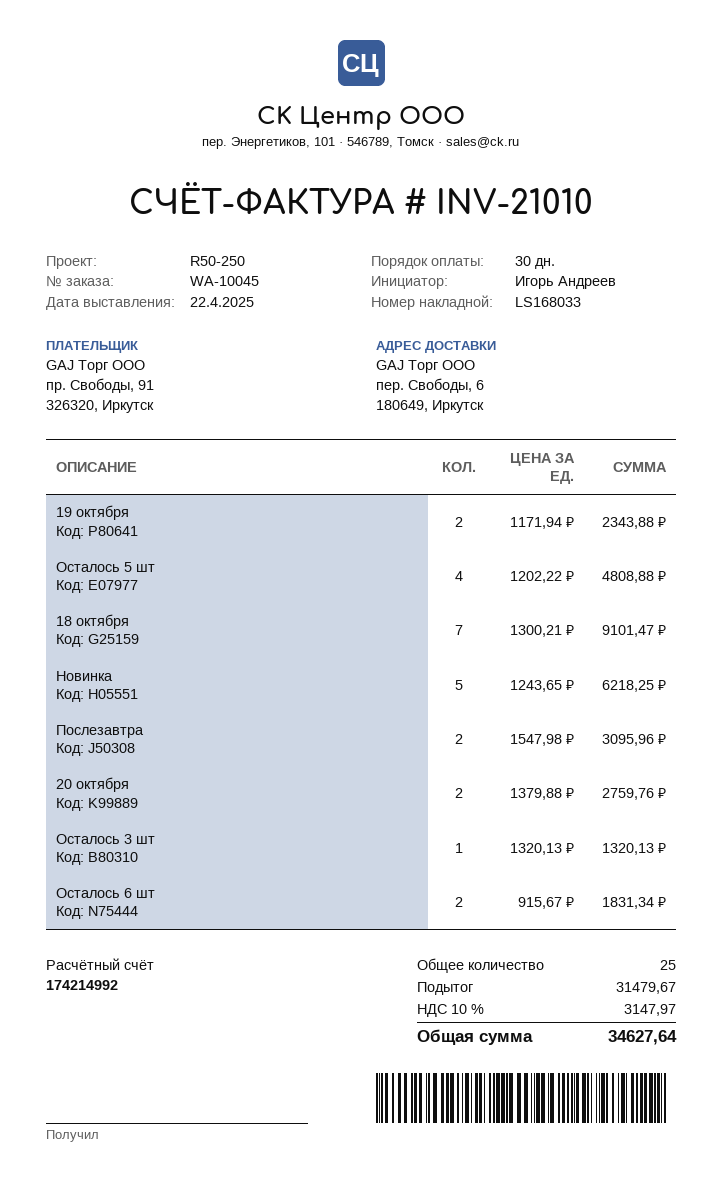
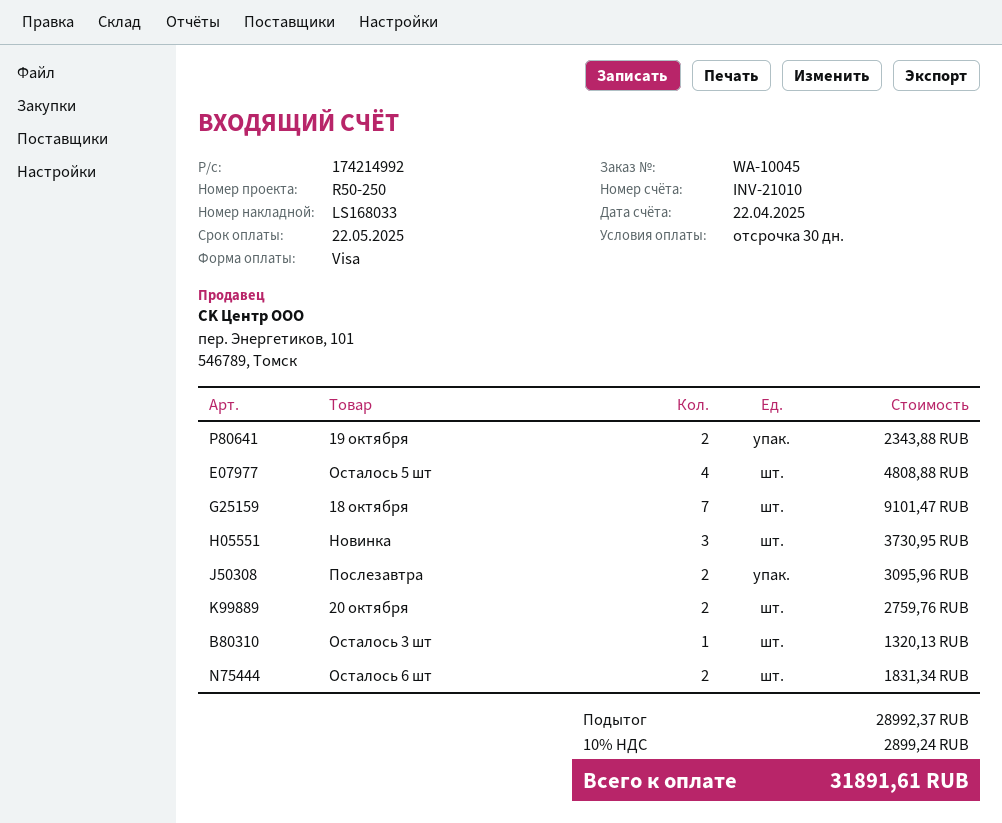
Новинка: 5 for 6218.25 -> 3 for 3730.95
subtotal: 31479.67 -> 28992.37
tax: 10% = 3147.97 -> 10% = 2899.24
total: 34627.64 -> 31891.61

